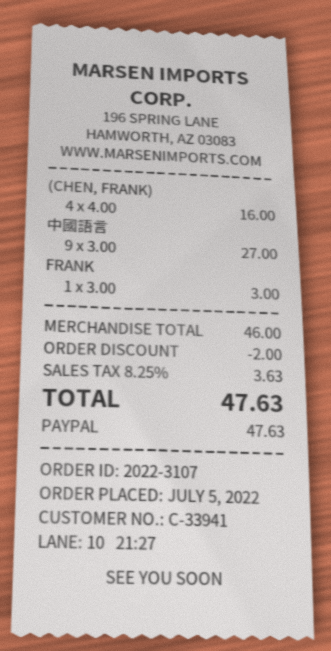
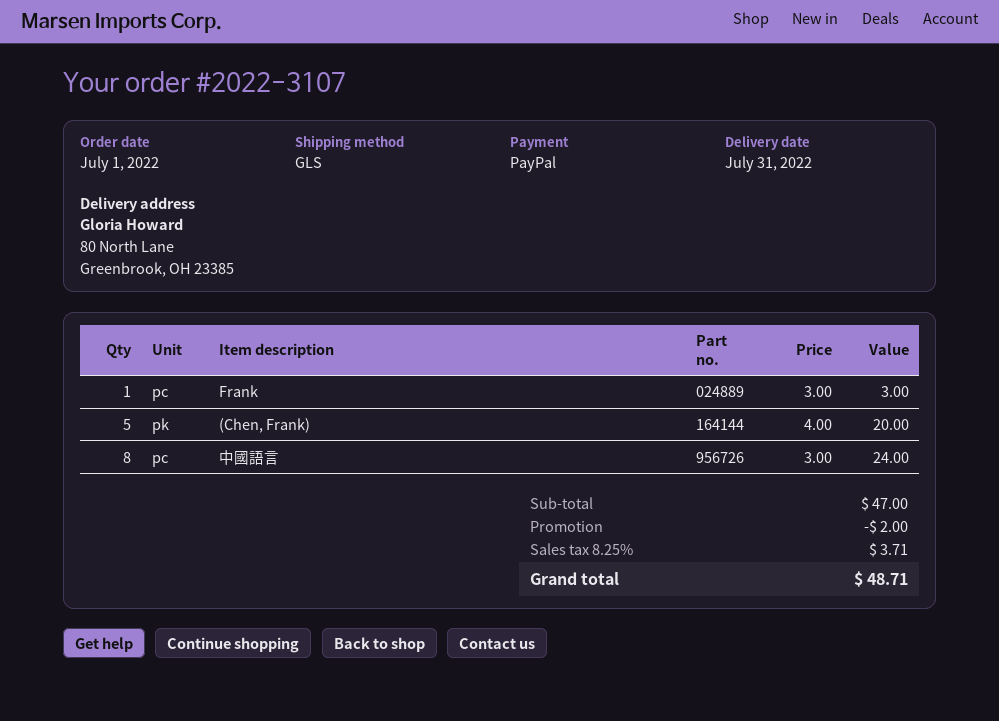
order date: 2022-07-05 -> 2022-07-01
(CHEN, FRANK): 4 x 4.00 = 16.00 -> 5 x 4.00 = 20.00
中國語言: 9 x 3.00 = 27.00 -> 8 x 3.00 = 24.00
subtotal: 46.00 -> 47.00
tax: 8.25% = 3.63 -> 8.25% = 3.71
total: 47.63 -> 48.71

